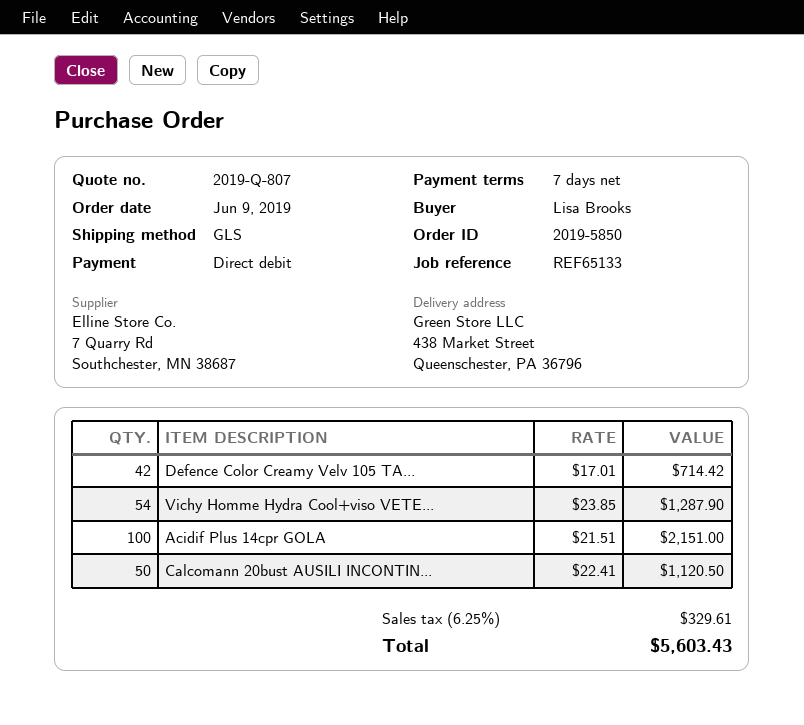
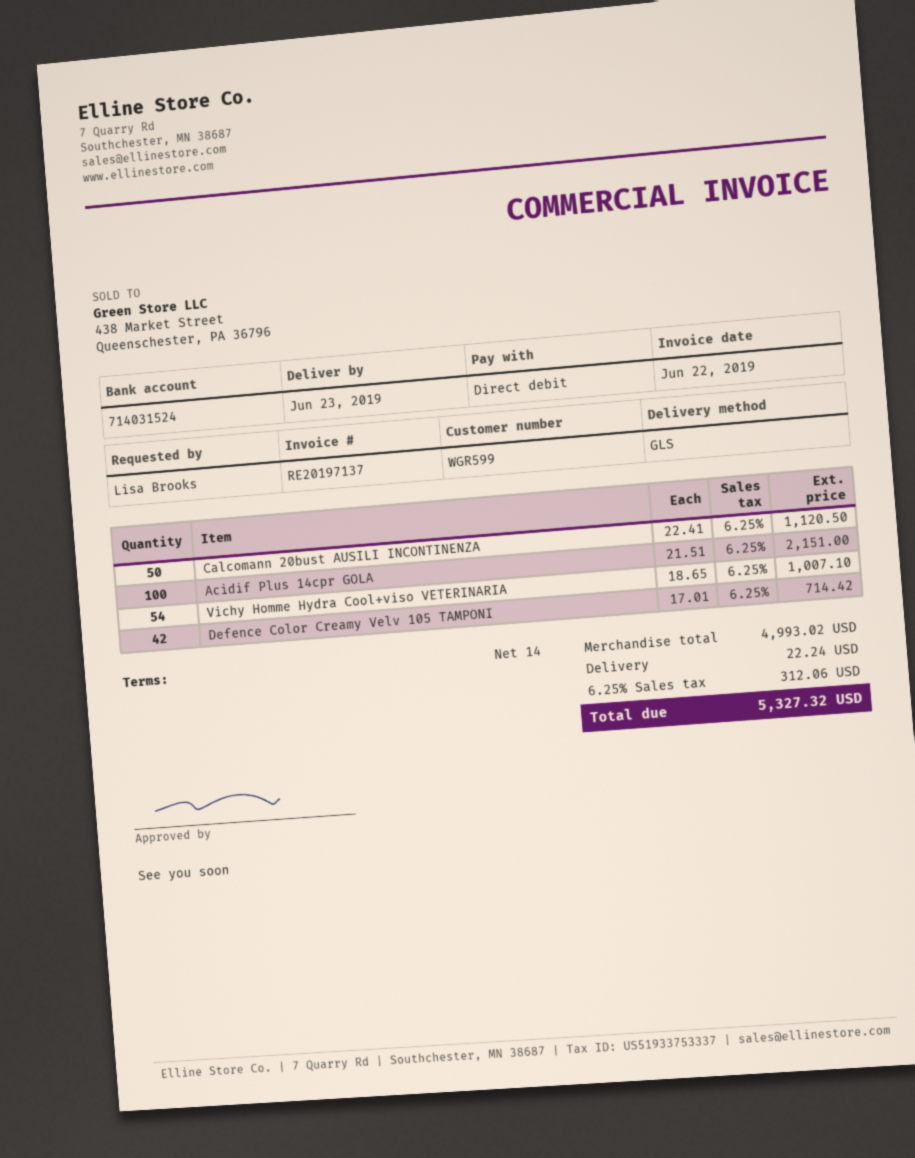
payment terms: 7 days -> 14 days
Vichy Homme Hydra Cool+viso VETE...: 54 x 23.85 = 1287.90 -> 54 x 18.65 = 1007.10
shipping: none -> 22.24
tax: 6.25% = 329.61 -> 6.25% = 312.06
total: 5603.43 -> 5327.32

